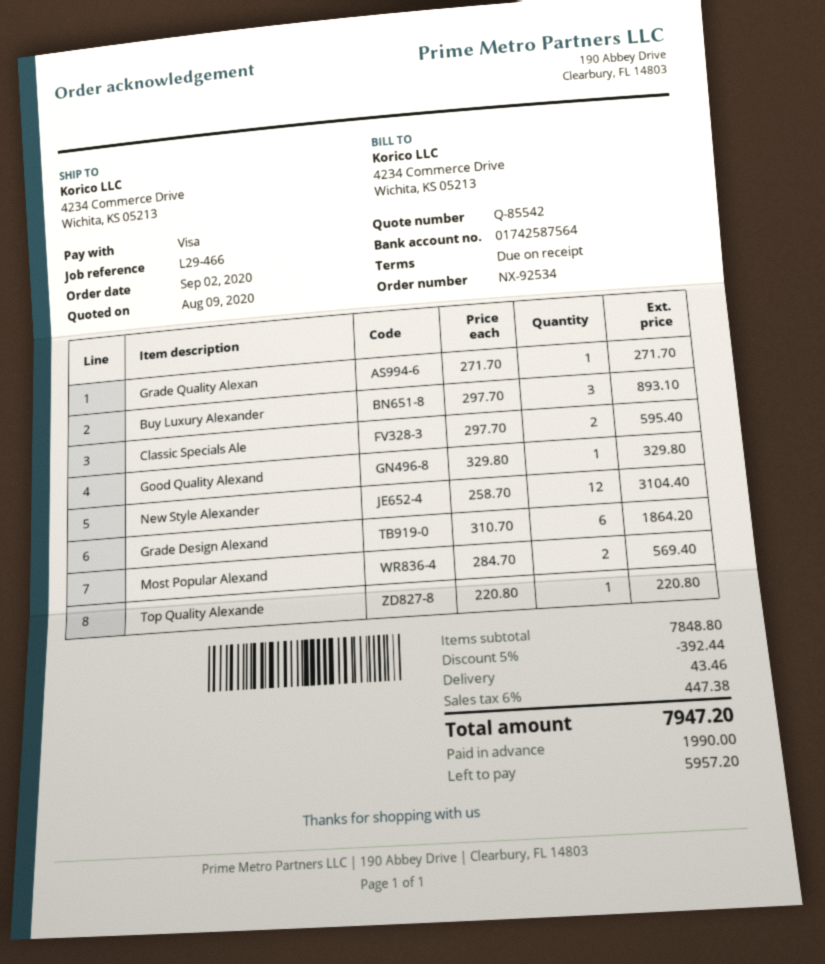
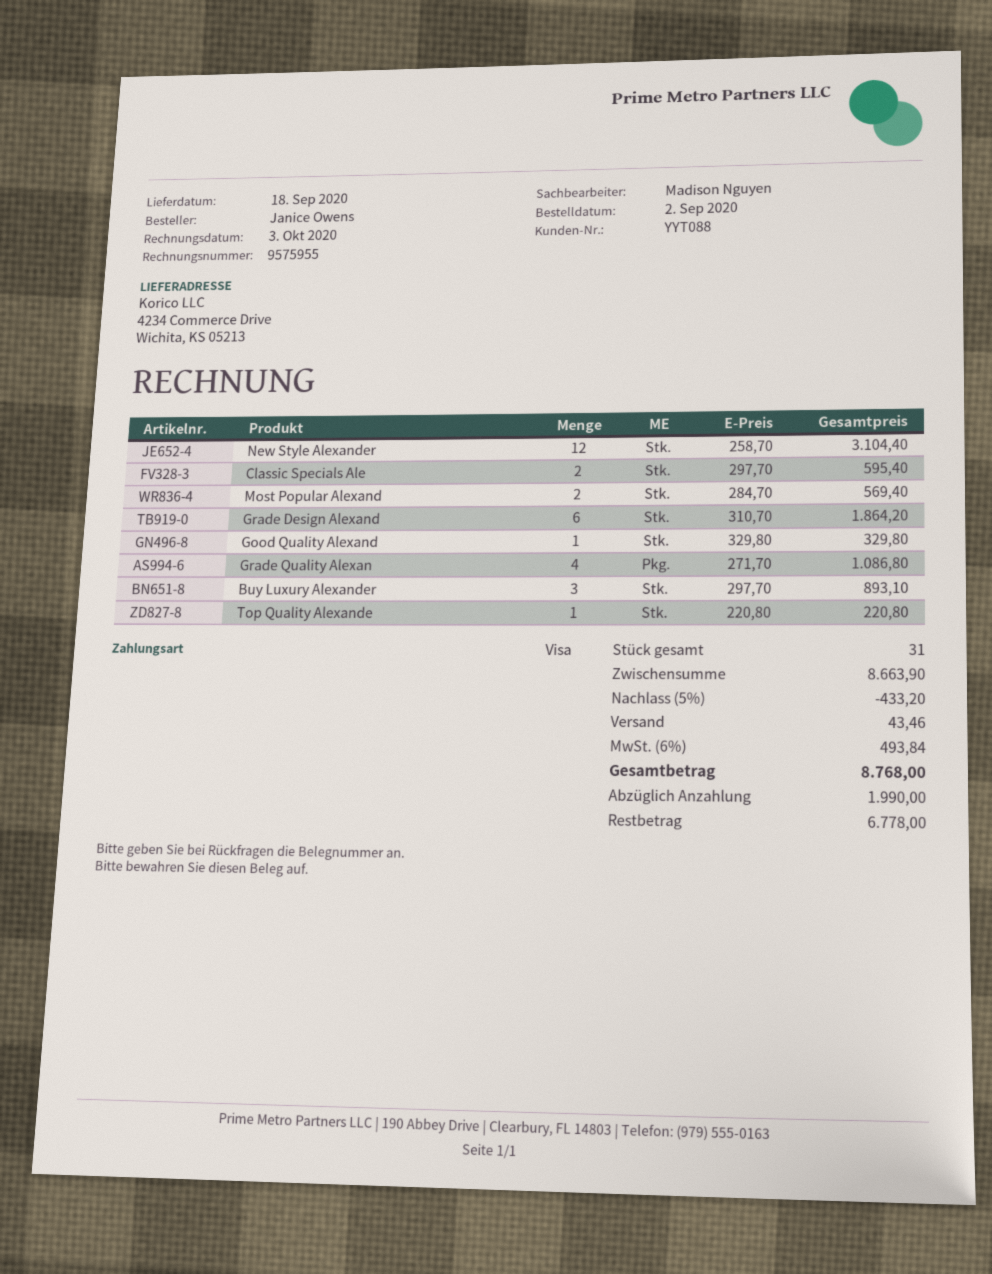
Grade Quality Alexan: 1 x 271.70 = 271.70 -> 4 x 271.70 = 1086.80
subtotal: 7848.80 -> 8663.90
discount: 5% = 392.44 -> 5% = 433.20
tax: 6% = 447.38 -> 6% = 493.84
total: 7947.20 -> 8768.00
balance: 5957.20 -> 6778.00

